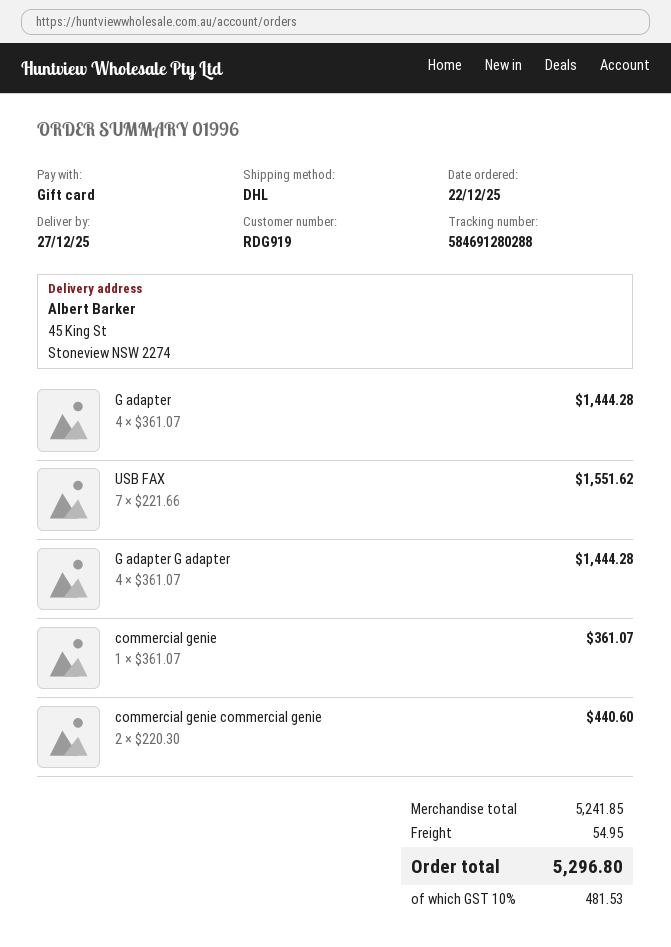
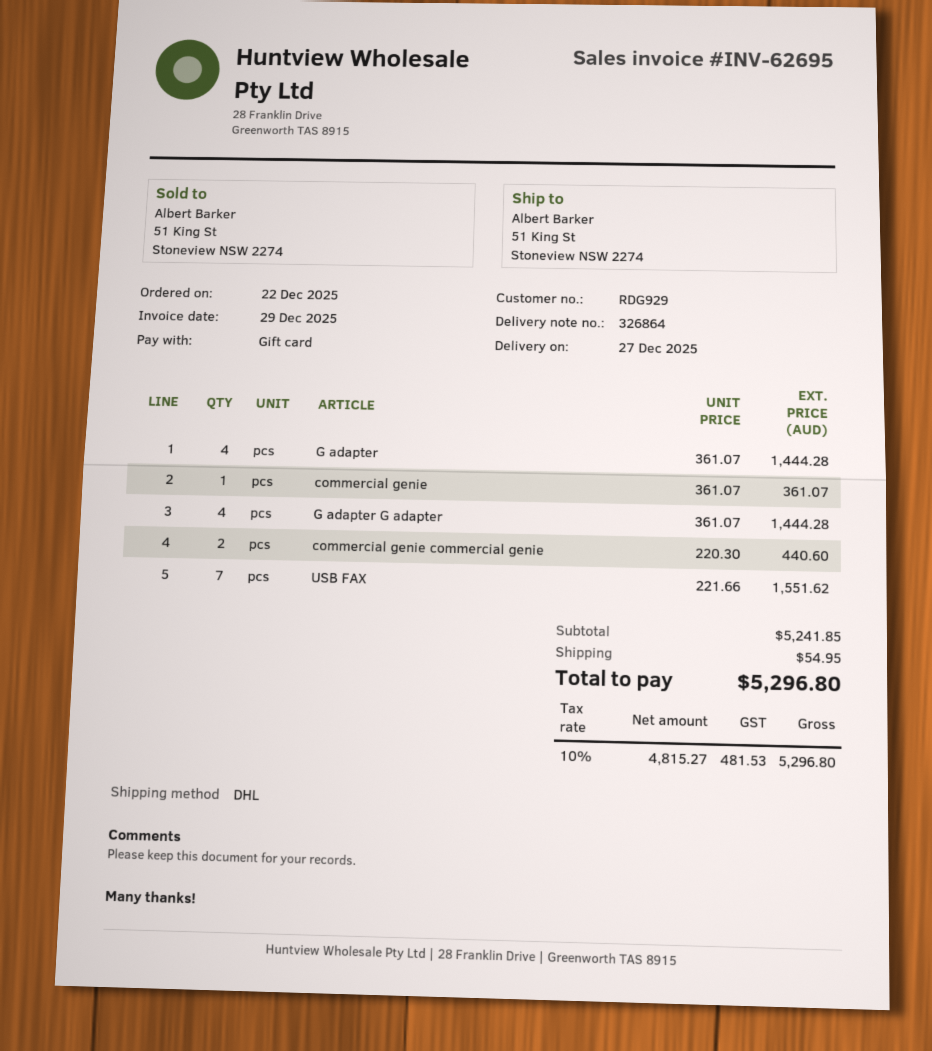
customer number: RDG919 -> RDG929
ship to: 45 King St, Stoneview NSW 2274 -> 51 King St, Stoneview NSW 2274

